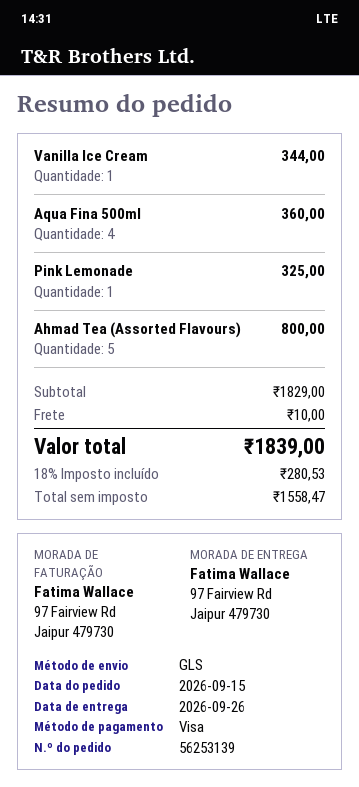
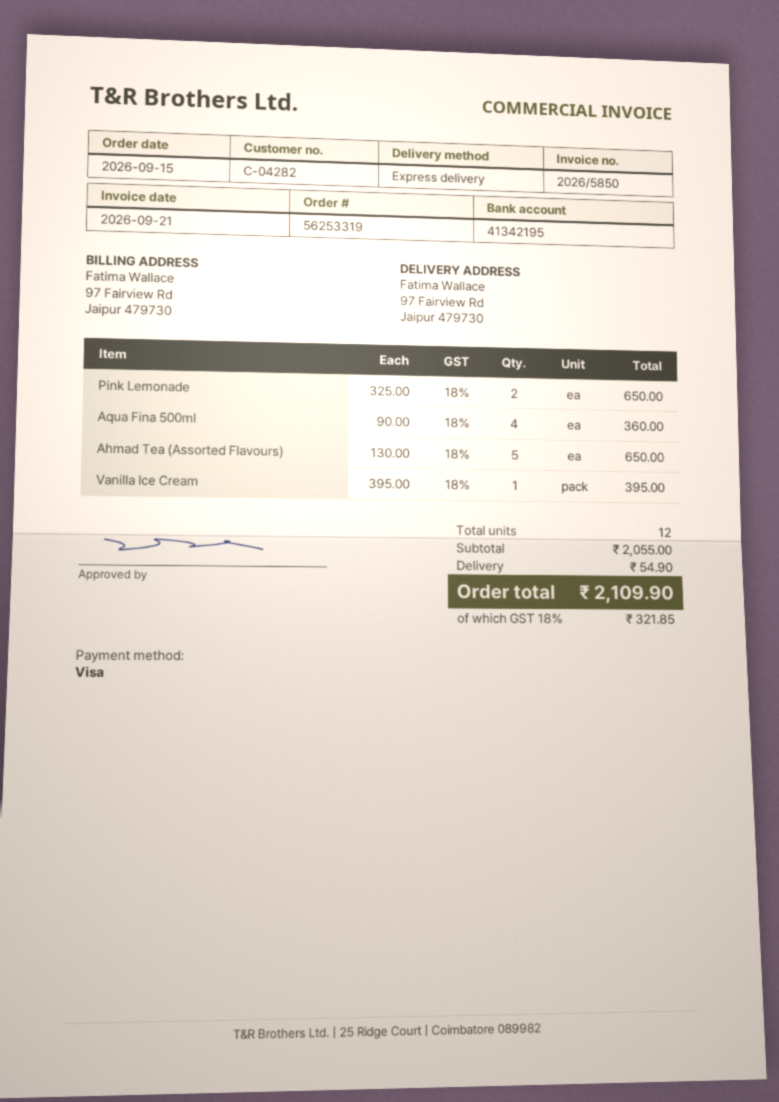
order number: 56253139 -> 56253319
shipping method: GLS -> express
Vanilla Ice Cream: 1 for 344.00 -> 1 for 395.00
Pink Lemonade: 1 for 325.00 -> 2 for 650.00
Ahmad Tea (Assorted Flavours): 5 for 800.00 -> 5 for 650.00
subtotal: 1829.00 -> 2055.00
shipping: 10.00 -> 54.90
tax: 18% = 280.53 -> 18% = 321.85
total: 1839.00 -> 2109.90

